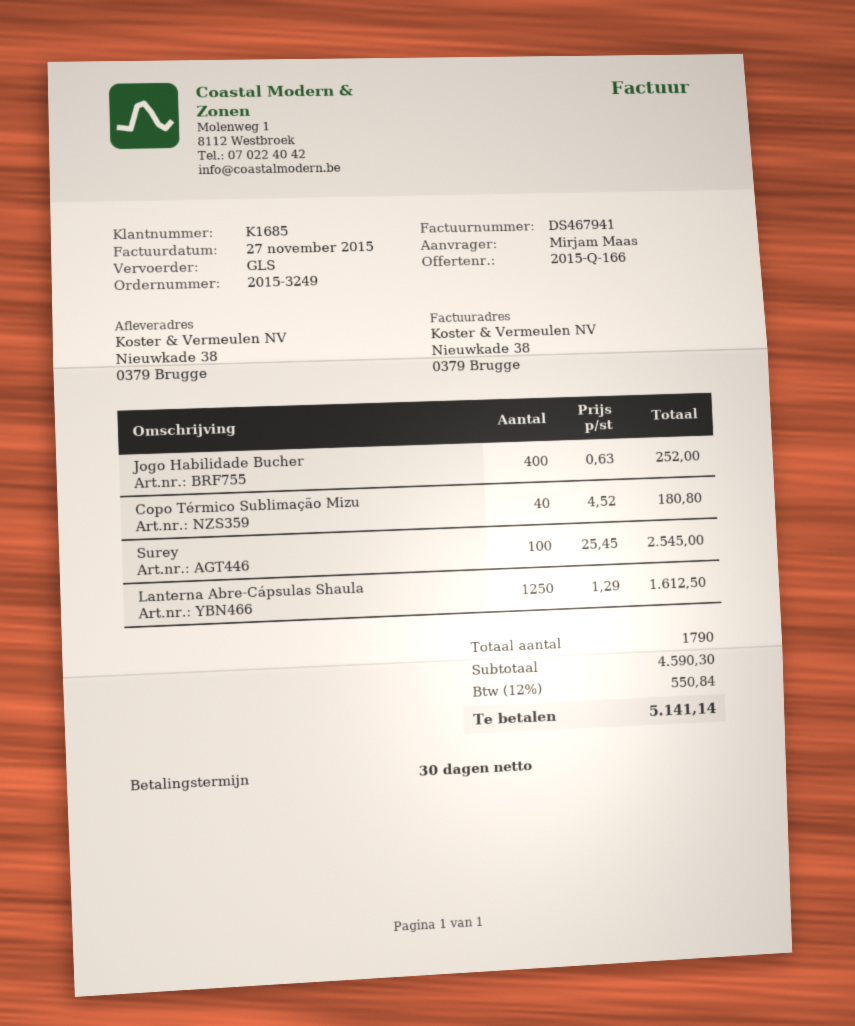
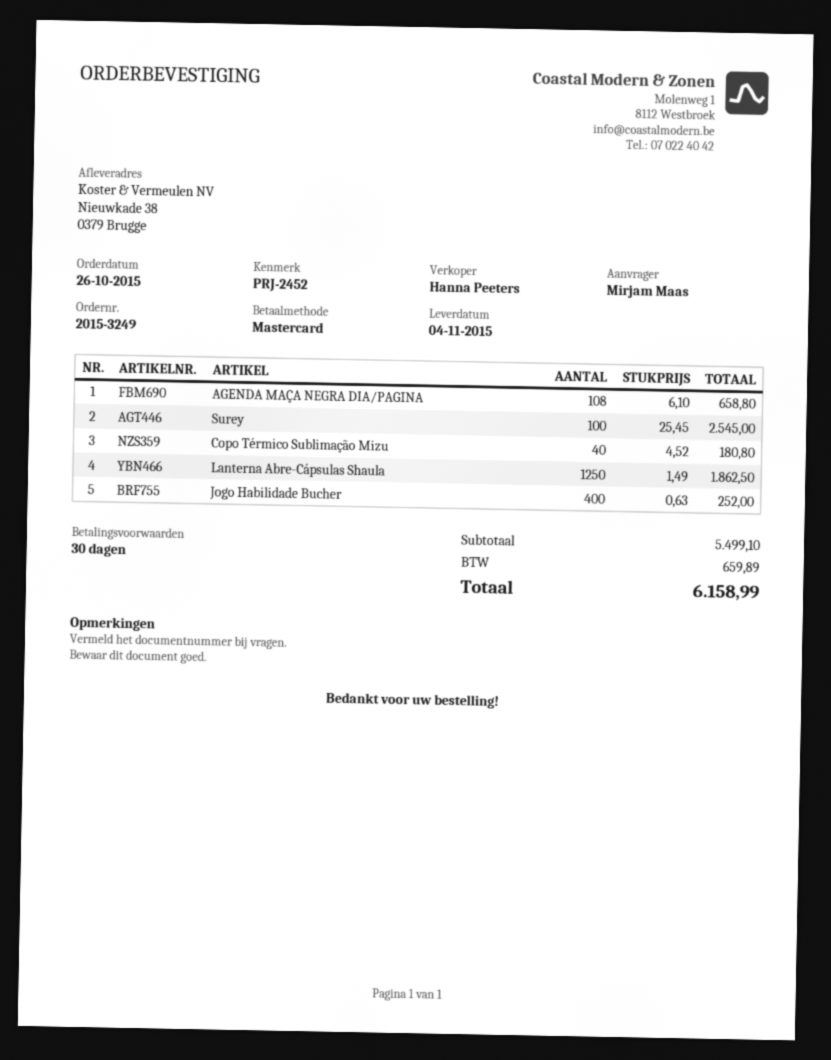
Lanterna Abre-Cápsulas Shaula: 1250 x 1.29 = 1612.50 -> 1250 x 1.49 = 1862.50
AGENDA MAÇA NEGRA DIA/PAGINA: none -> 108 x 6.10 = 658.80
subtotal: 4590.30 -> 5499.10
tax: 550.84 -> 659.89
total: 5141.14 -> 6158.99

